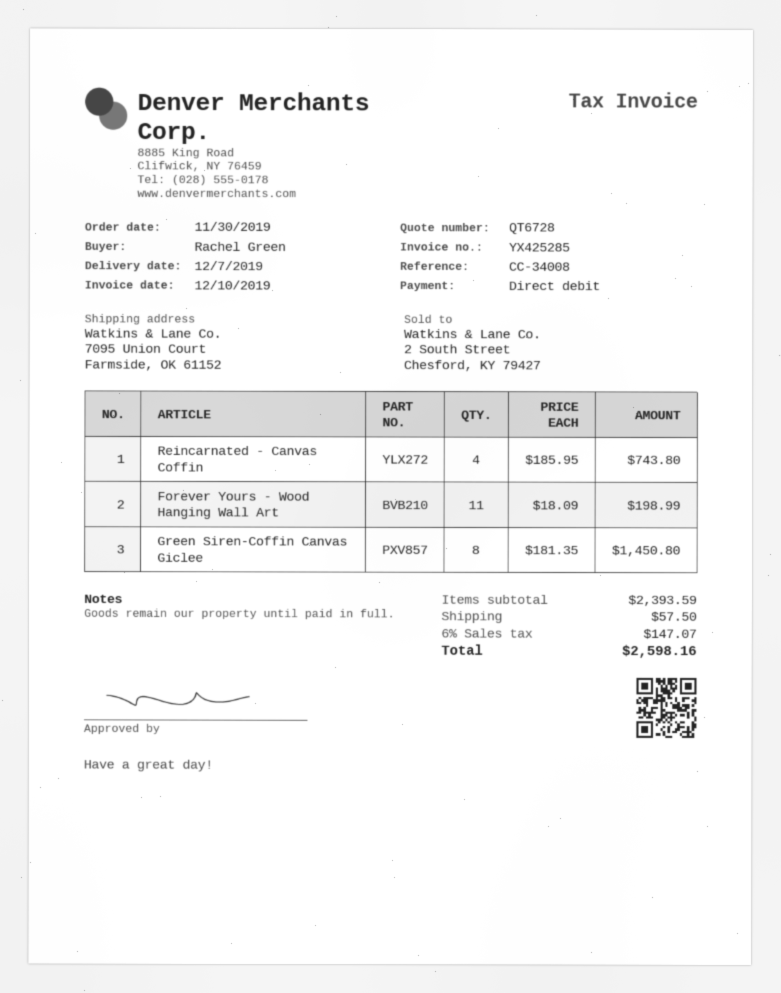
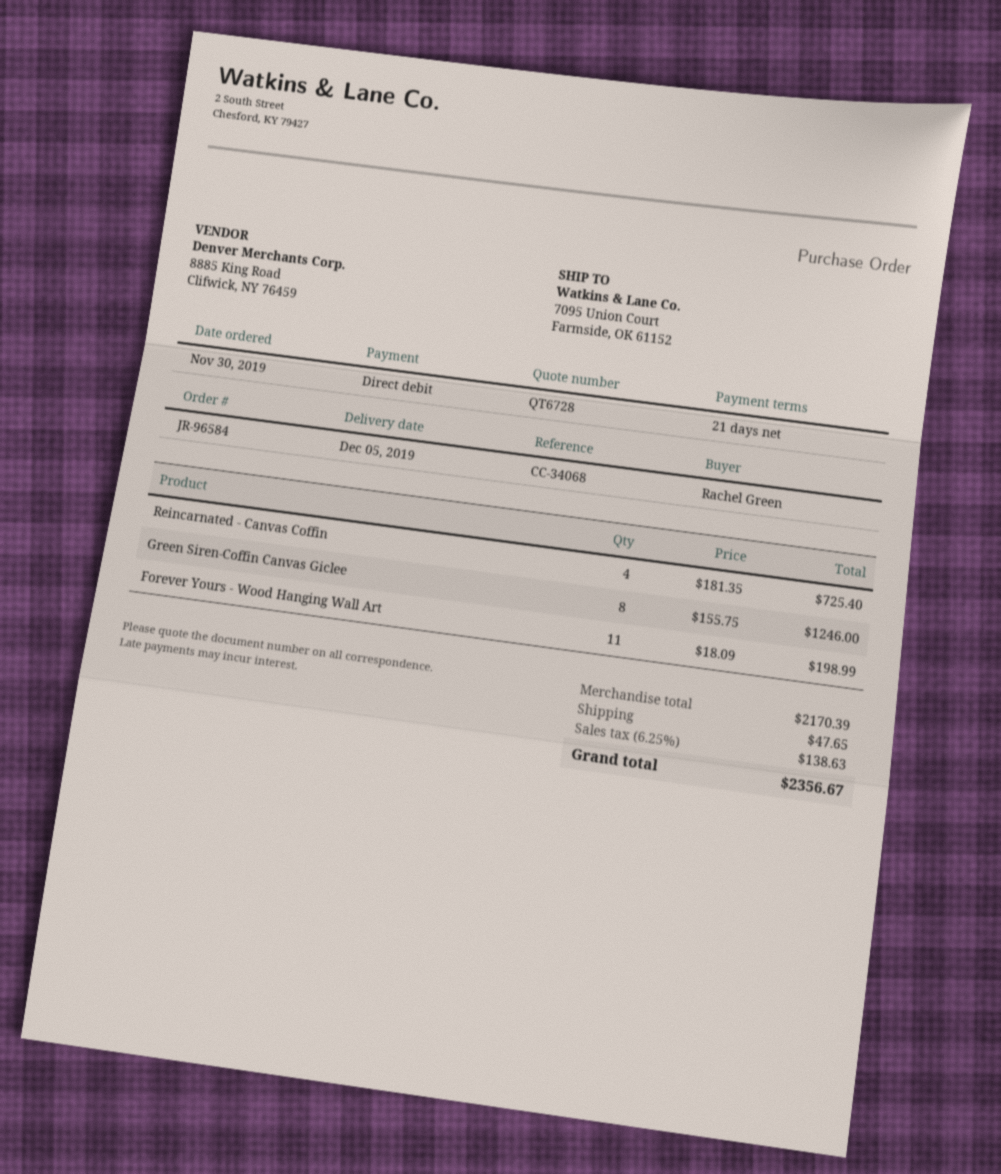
delivery date: 2019-12-07 -> 2019-12-05
reference: CC-34008 -> CC-34068
Reincarnated - Canvas Coffin: 4 x 185.95 = 743.80 -> 4 x 181.35 = 725.40
Green Siren-Coffin Canvas Giclee: 8 x 181.35 = 1450.80 -> 8 x 155.75 = 1246.00
subtotal: 2393.59 -> 2170.39
shipping: 57.50 -> 47.65
tax: 6% = 147.07 -> 6.25% = 138.63
total: 2598.16 -> 2356.67

